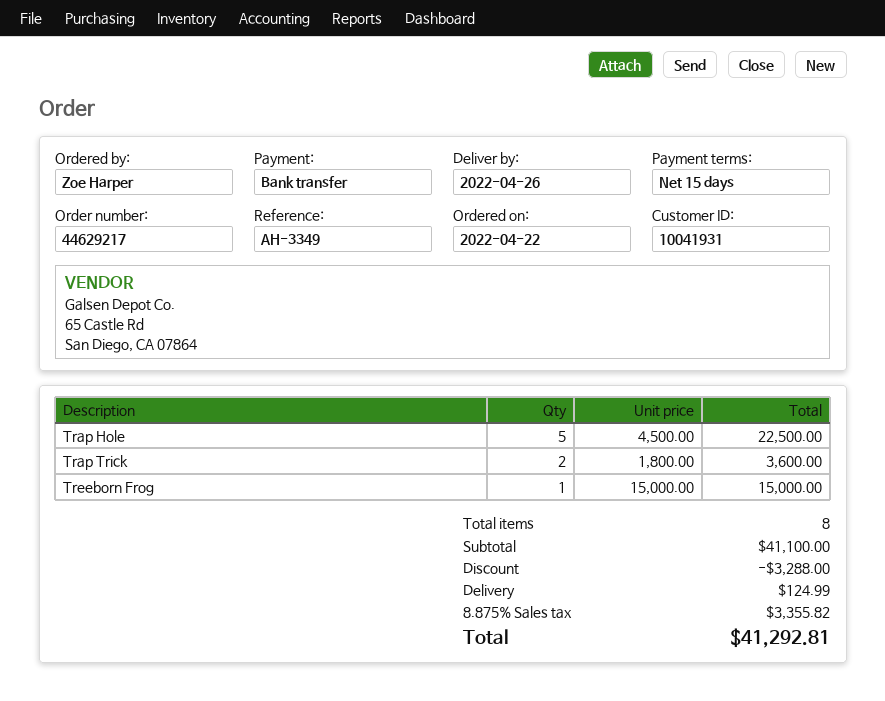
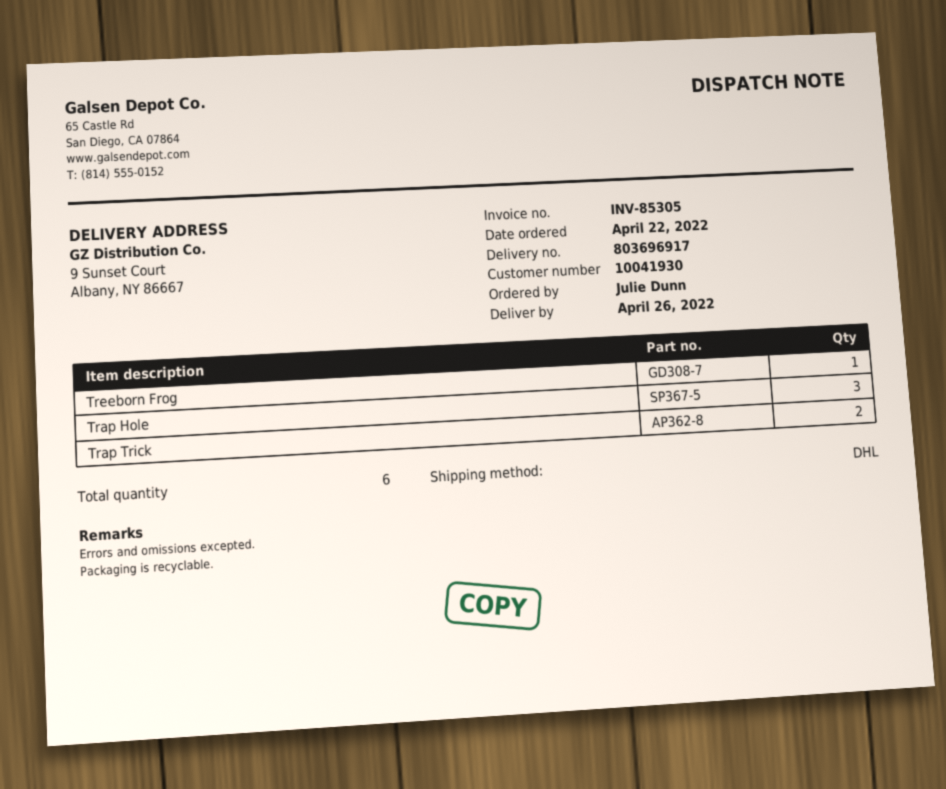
customer number: 10041931 -> 10041930
ordered by: Zoe Harper -> Julie Dunn
Trap Hole: 5 -> 3
total quantity: 8 -> 6

